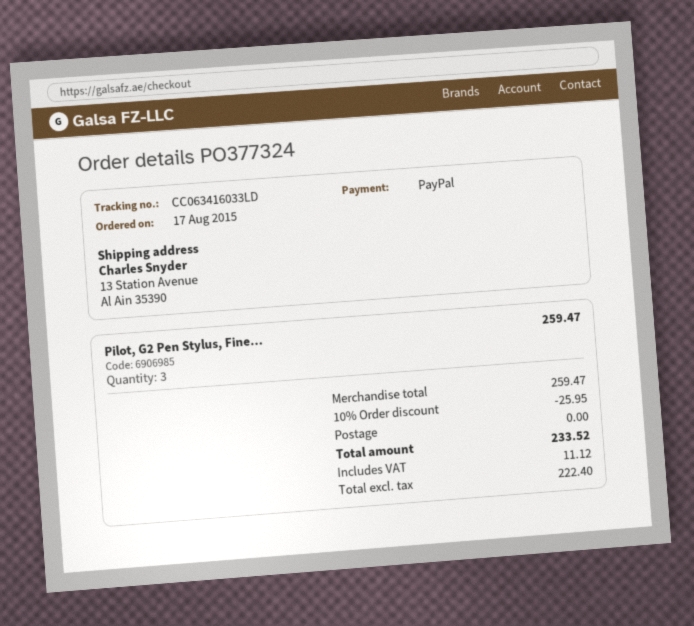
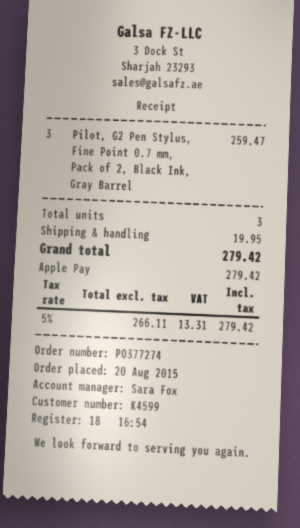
order number: PO377324 -> PO377274
order date: 2015-08-17 -> 2015-08-20
payment method: PayPal -> Apple Pay
discount: 10% = 25.95 -> none
shipping: 0.00 -> 19.95
net: 222.40 -> 266.11
tax: 11.12 -> 13.31
total: 233.52 -> 279.42

